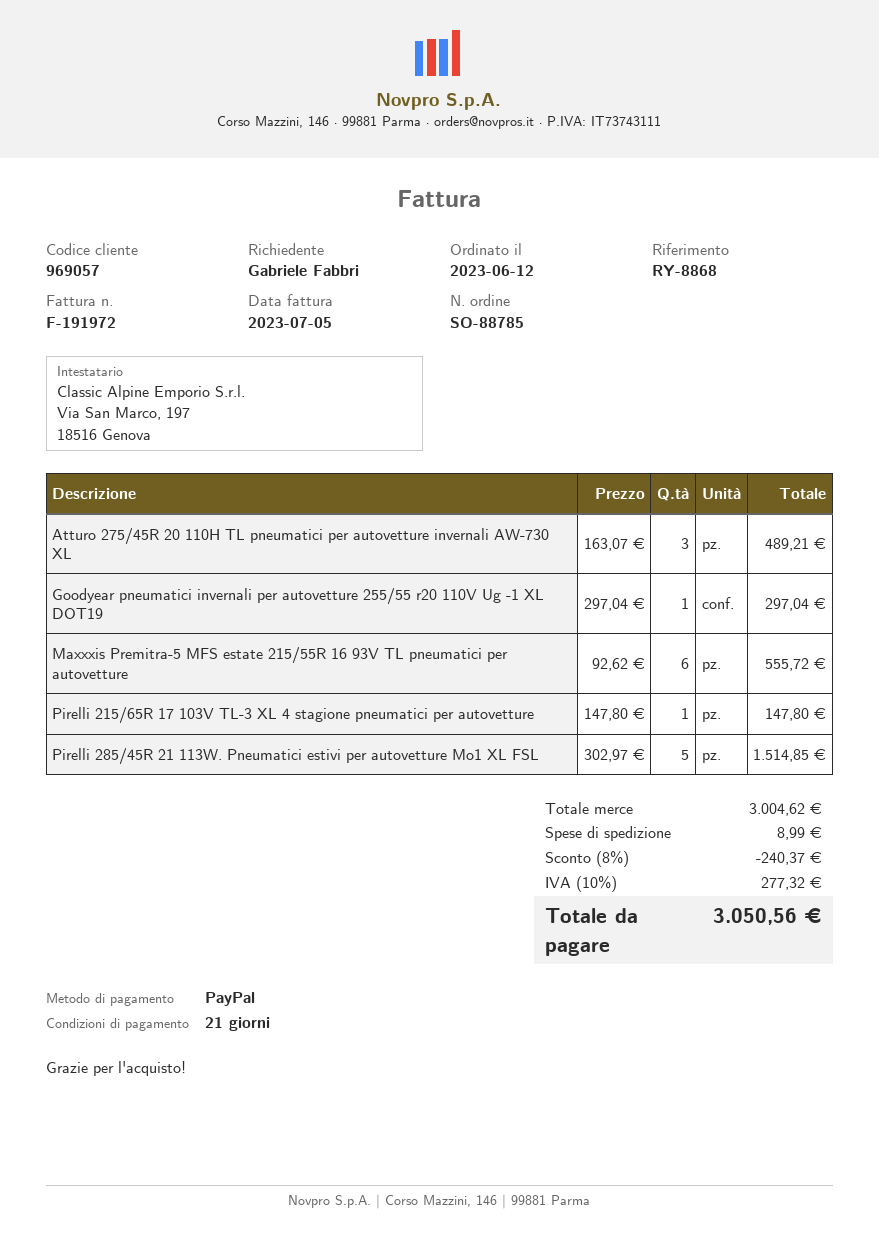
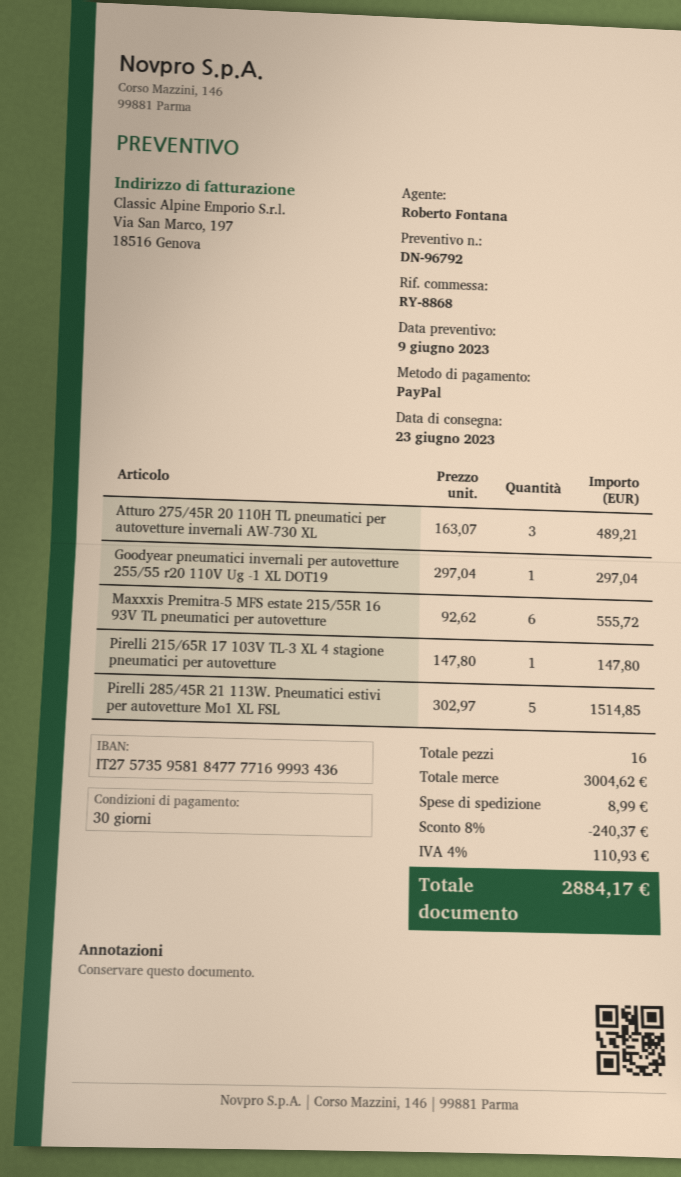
payment terms: 21 days -> 30 days
tax: 10% = 277.32 -> 4% = 110.93
total: 3050.56 -> 2884.17

